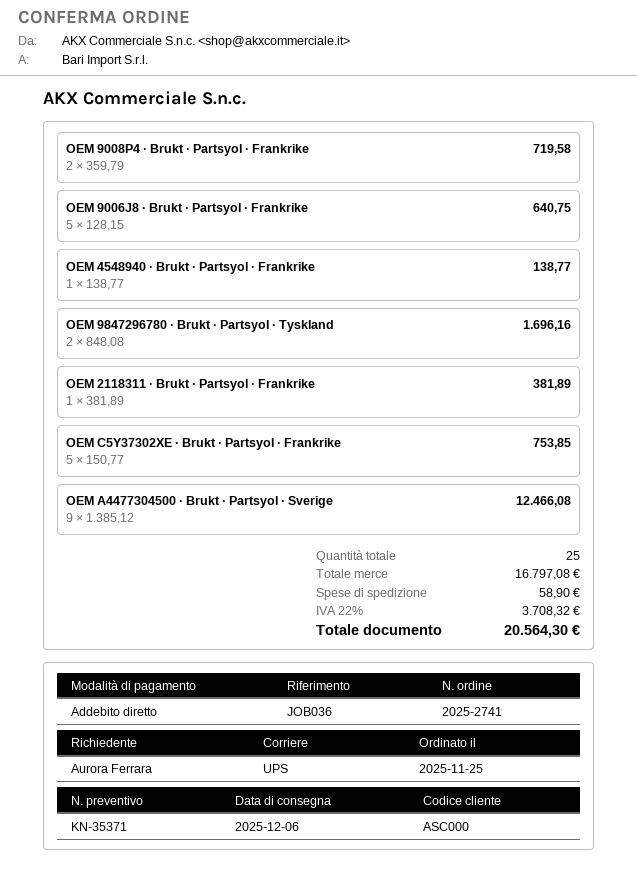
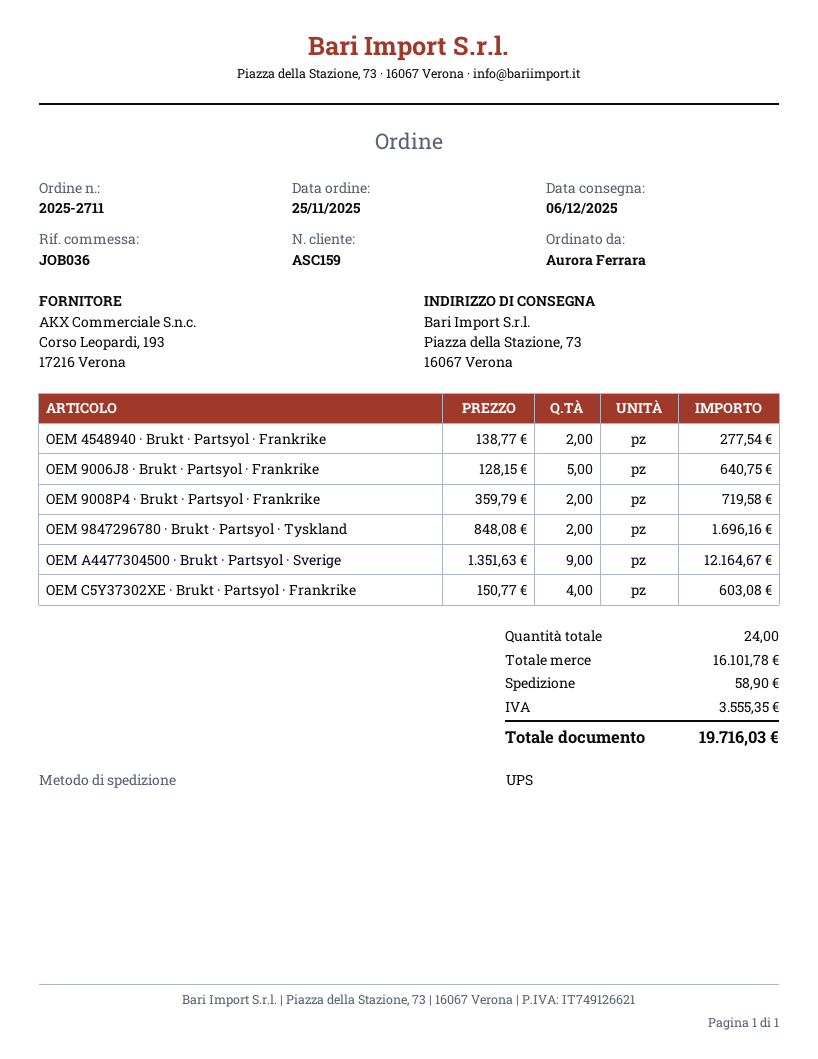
order number: 2025-2741 -> 2025-2711
customer number: ASC000 -> ASC159
OEM 4548940 · Brukt · Partsyol · Frankrike: 1 x 138.77 = 138.77 -> 2 x 138.77 = 277.54
OEM 2118311 · Brukt · Partsyol · Frankrike: 1 x 381.89 = 381.89 -> none
OEM C5Y37302XE · Brukt · Partsyol · Frankrike: 5 x 150.77 = 753.85 -> 4 x 150.77 = 603.08
OEM A4477304500 · Brukt · Partsyol · Sverige: 9 x 1385.12 = 12466.08 -> 9 x 1351.63 = 12164.67
total quantity: 25 -> 24
subtotal: 16797.08 -> 16101.78
tax: 3708.32 -> 3555.35
total: 20564.30 -> 19716.03

